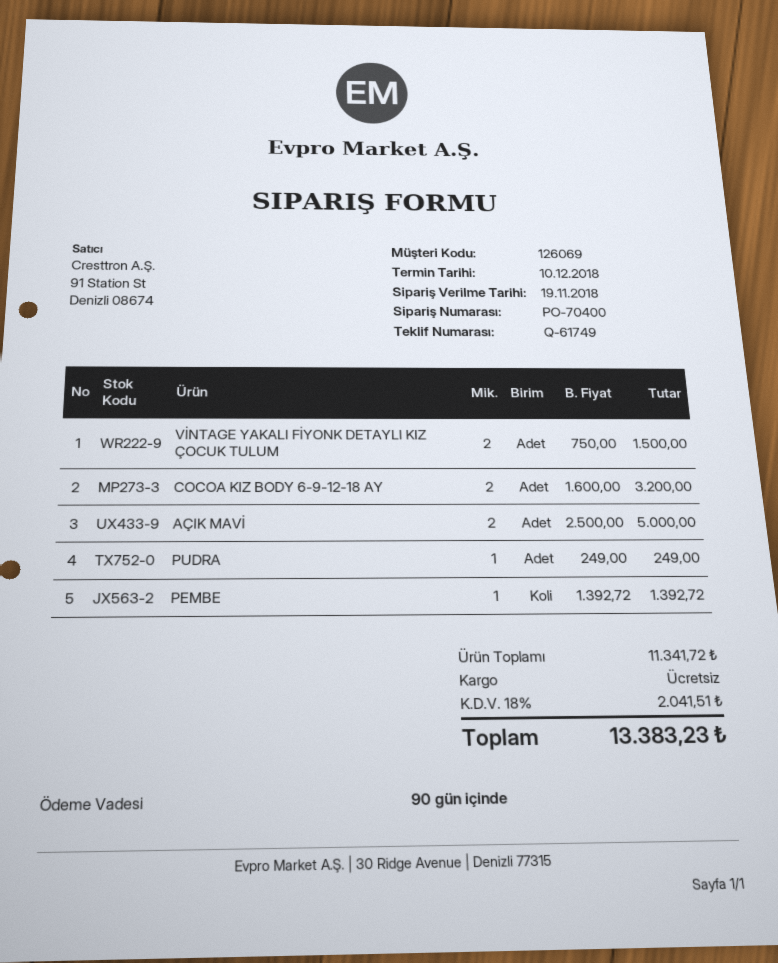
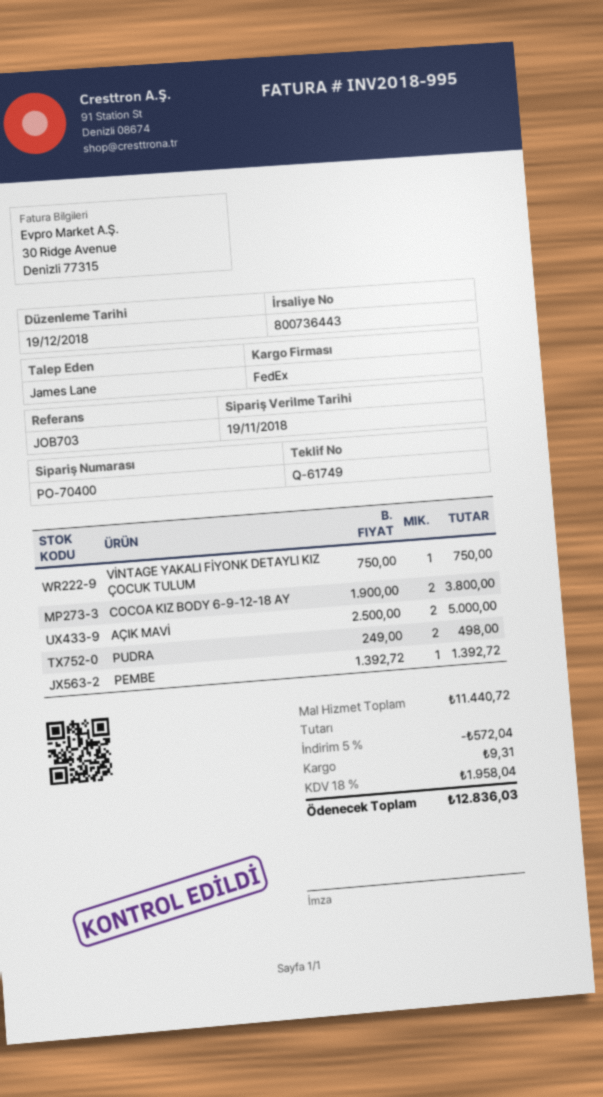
VİNTAGE YAKALI FİYONK DETAYLI KIZ ÇOCUK TULUM: 2 x 750.00 = 1500.00 -> 1 x 750.00 = 750.00
COCOA KIZ BODY 6-9-12-18 AY: 2 x 1600.00 = 3200.00 -> 2 x 1900.00 = 3800.00
PUDRA: 1 x 249.00 = 249.00 -> 2 x 249.00 = 498.00
subtotal: 11341.72 -> 11440.72
discount: none -> 5% = 572.04
shipping: 0.00 -> 9.31
tax: 18% = 2041.51 -> 18% = 1958.04
total: 13383.23 -> 12836.03

